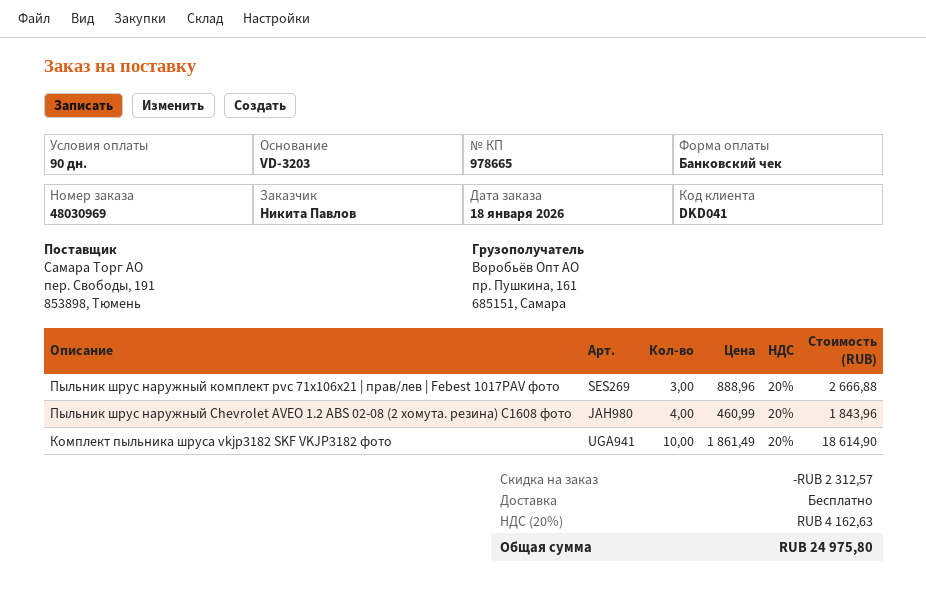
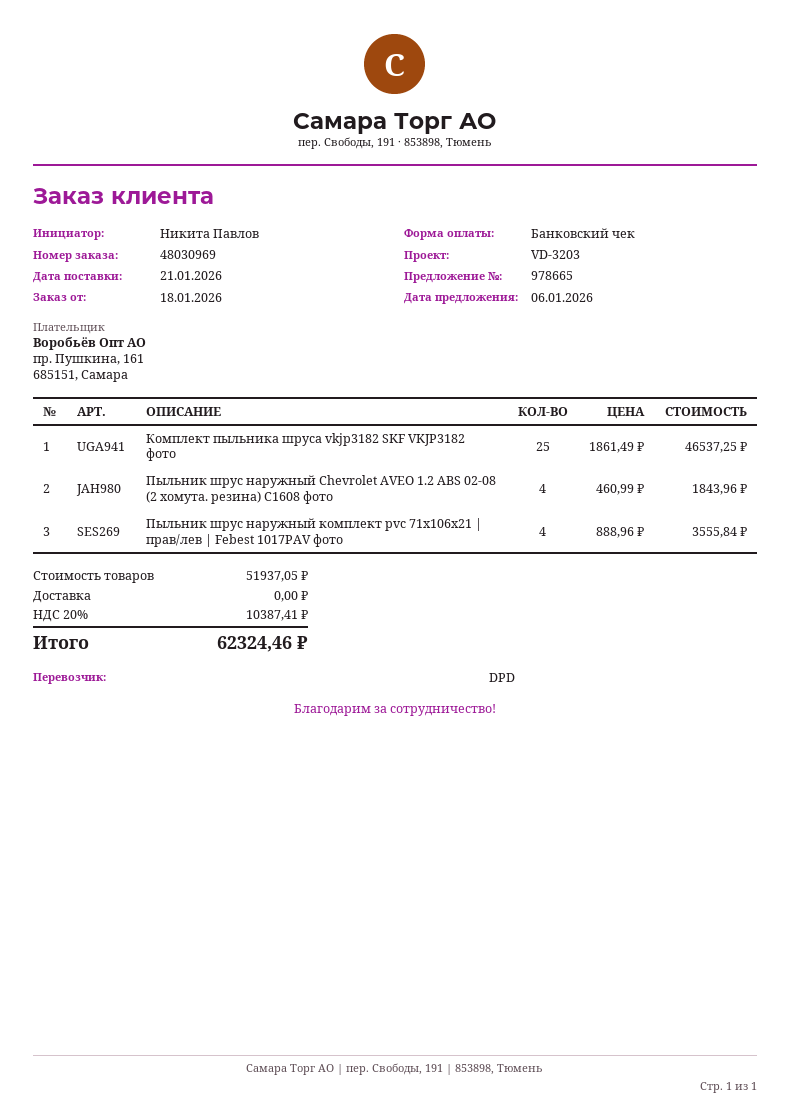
Пыльник шрус наружный комплект pvc 71x106x21 | прав/лев | Febest 1017PAV фото: 3 x 888.96 = 2666.88 -> 4 x 888.96 = 3555.84
Комплект пыльника шруса vkjp3182 SKF VKJP3182 фото: 10 x 1861.49 = 18614.90 -> 25 x 1861.49 = 46537.25
discount: 2312.57 -> none
tax: 20% = 4162.63 -> 20% = 10387.41
total: 24975.80 -> 62324.46

